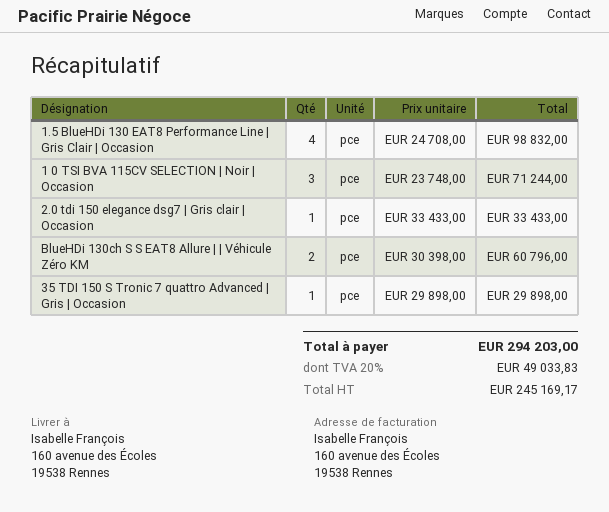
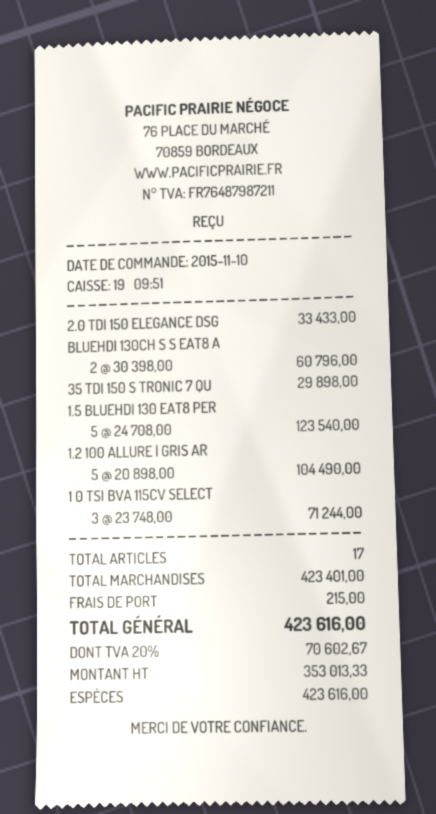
1.5 BlueHDi 130 EAT8 Performance Line | Gris Clair | Occasion: 4 x 24708.00 = 98832.00 -> 5 x 24708.00 = 123540.00
1.2 100 ALLURE | GRIS AR: none -> 5 x 20898.00 = 104490.00
shipping: none -> 215.00
net: 245169.17 -> 353013.33
tax: 20% = 49033.83 -> 20% = 70602.67
total: 294203.00 -> 423616.00

